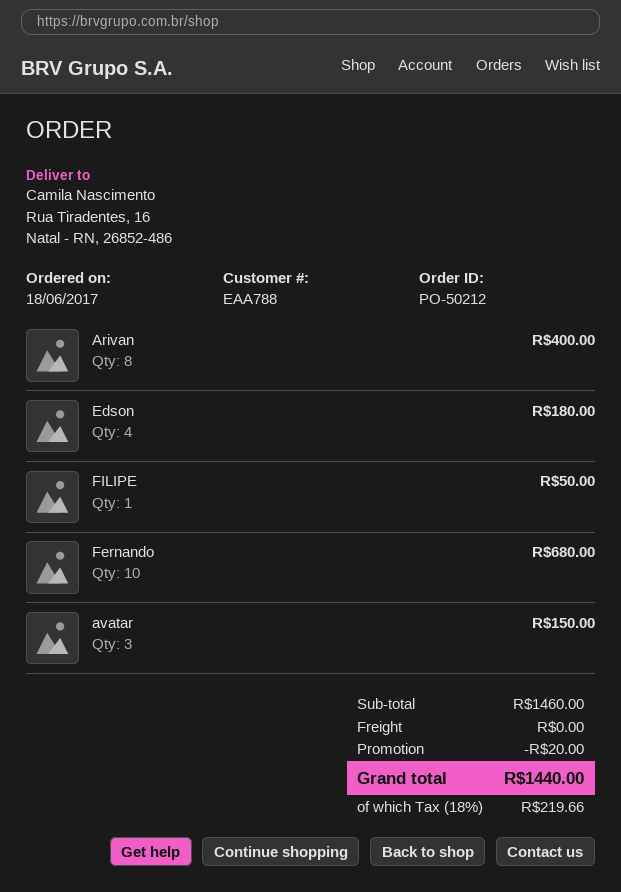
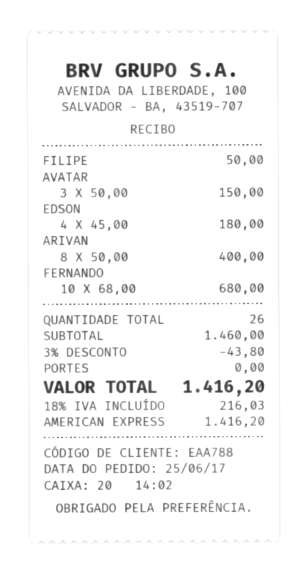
order date: 2017-06-18 -> 2017-06-25
discount: 20.00 -> 43.80
tax: 18% = 219.66 -> 18% = 216.03
total: 1440.00 -> 1416.20

